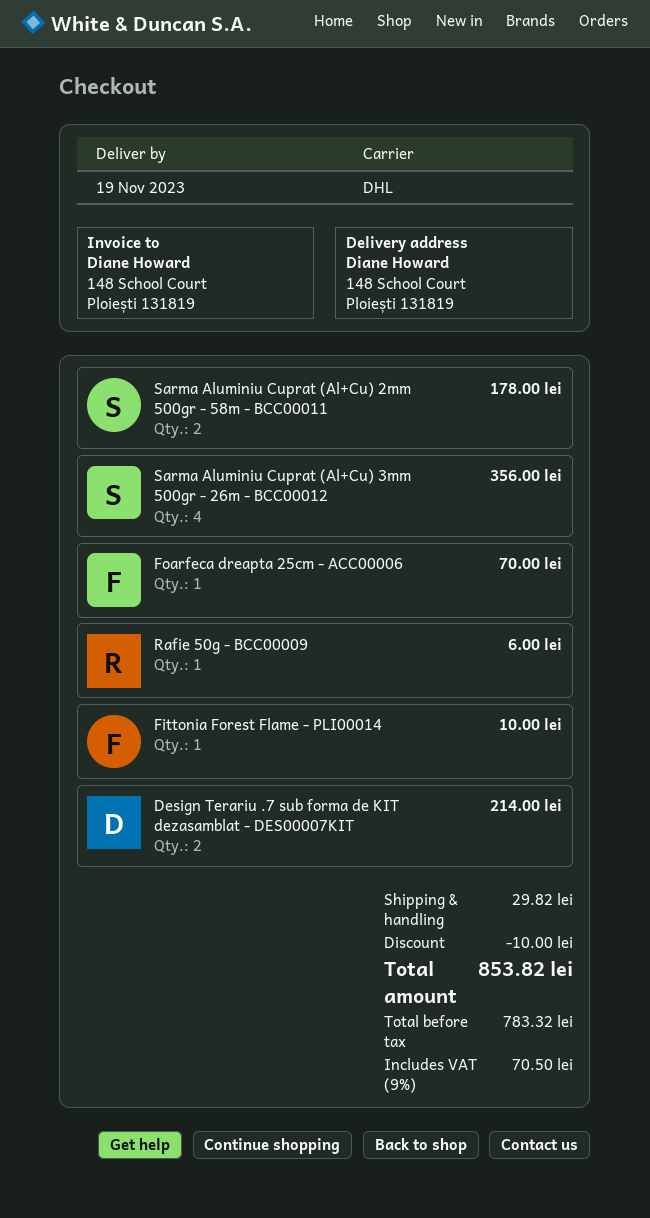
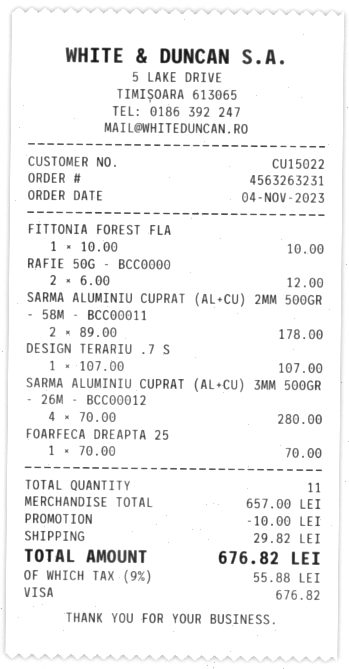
Sarma Aluminiu Cuprat (Al+Cu) 3mm 500gr - 26m - BCC00012: 4 for 356.00 -> 4 for 280.00
Rafie 50g - BCC00009: 1 for 6.00 -> 2 for 12.00
Design Terariu .7 sub forma de KIT dezasamblat - DES00007KIT: 2 for 214.00 -> 1 for 107.00
tax: 9% = 70.50 -> 9% = 55.88
total: 853.82 -> 676.82

